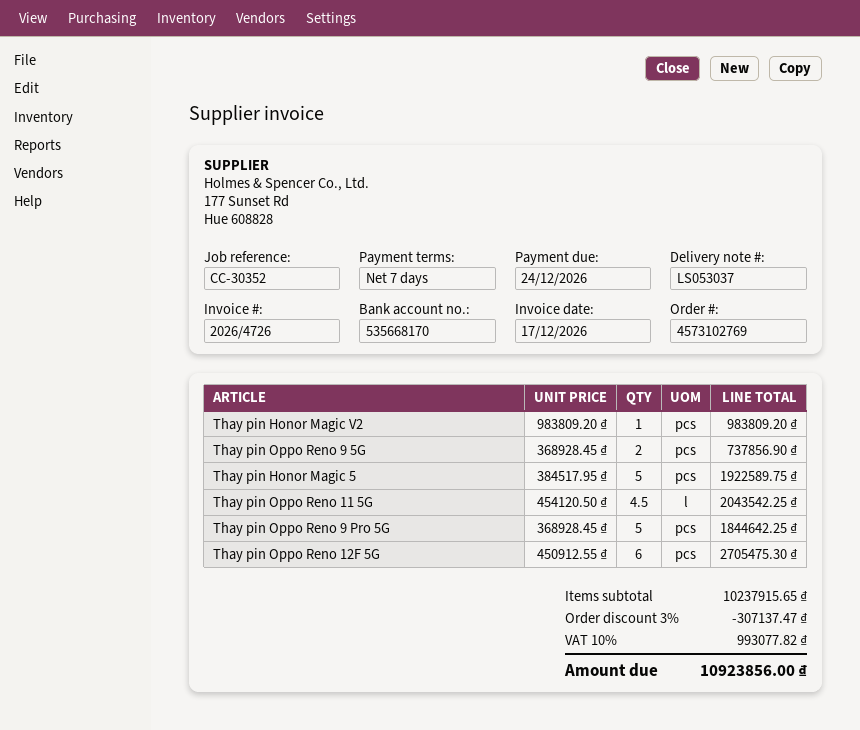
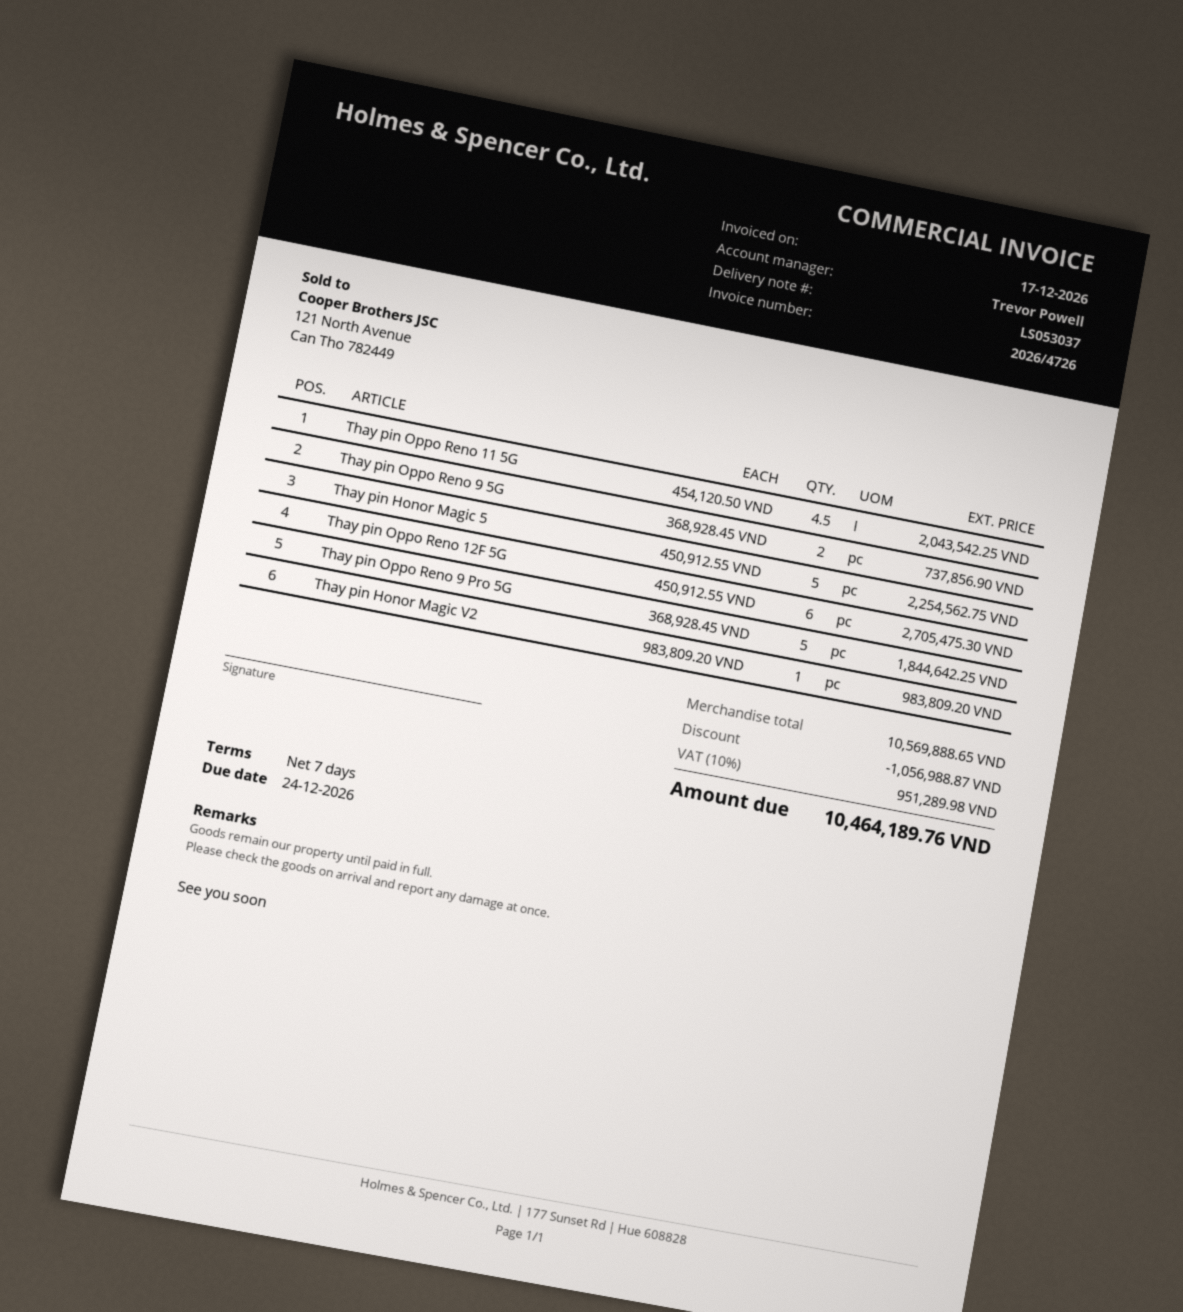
Thay pin Honor Magic 5: 5 x 384517.95 = 1922589.75 -> 5 x 450912.55 = 2254562.75
subtotal: 10237915.65 -> 10569888.65
discount: 307137.47 -> 1056988.87
tax: 10% = 993077.82 -> 10% = 951289.98
total: 10923856.00 -> 10464189.76

